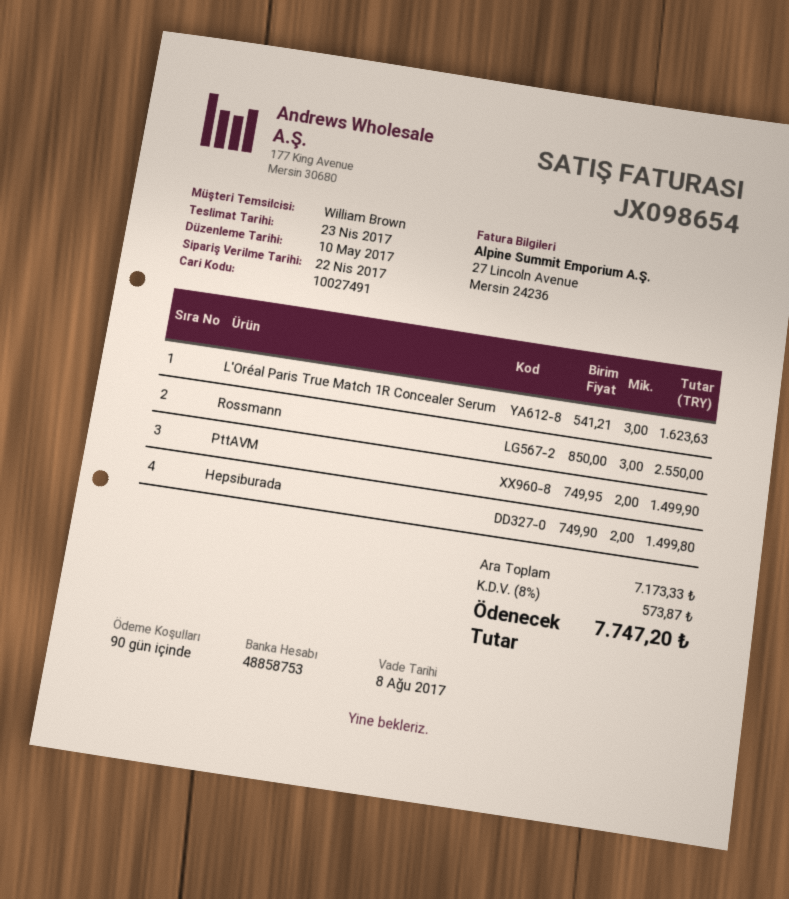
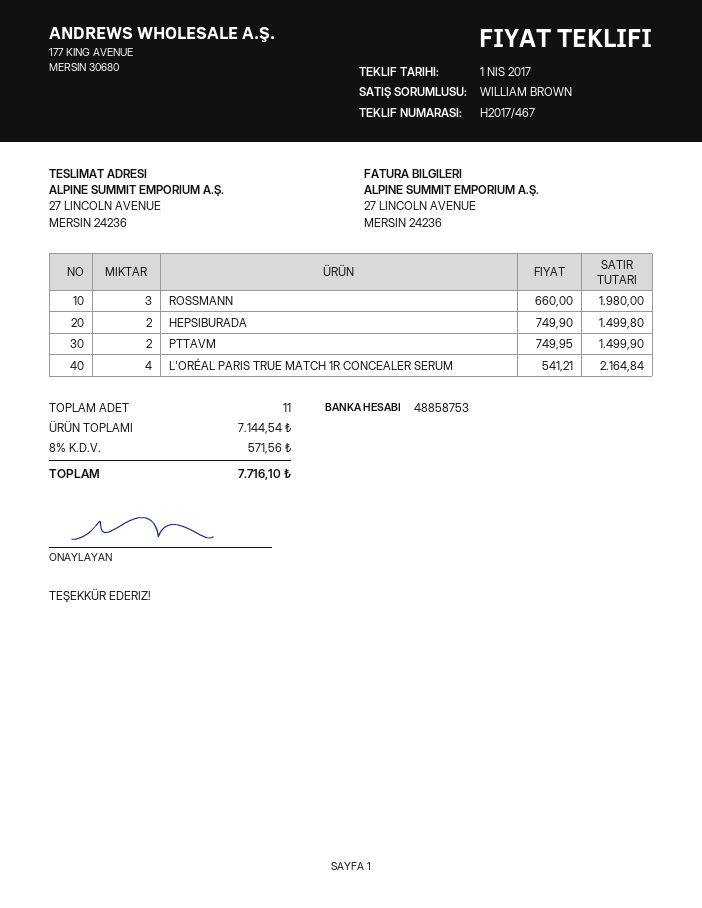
L'Oréal Paris True Match 1R Concealer Serum: 3 x 541.21 = 1623.63 -> 4 x 541.21 = 2164.84
Rossmann: 3 x 850.00 = 2550.00 -> 3 x 660.00 = 1980.00
subtotal: 7173.33 -> 7144.54
tax: 8% = 573.87 -> 8% = 571.56
total: 7747.20 -> 7716.10

